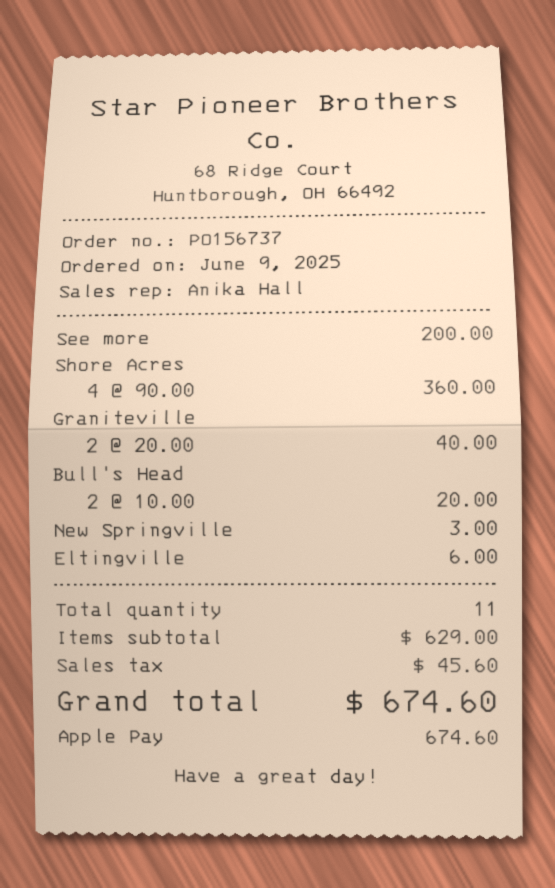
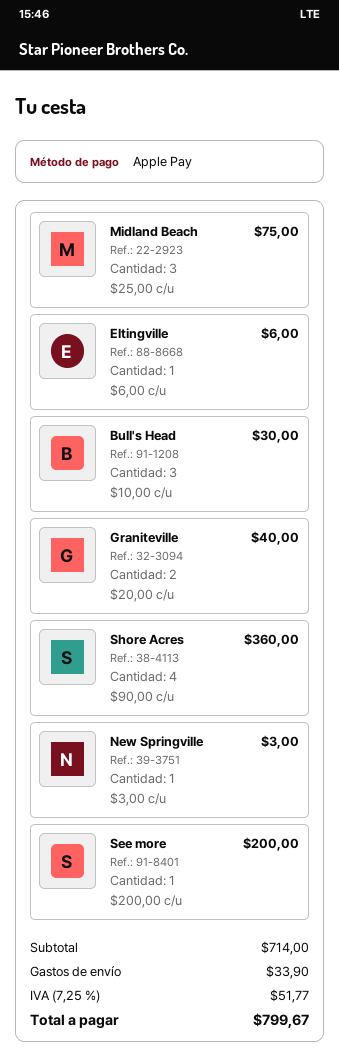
Bull's Head: 2 x 10.00 = 20.00 -> 3 x 10.00 = 30.00
Midland Beach: none -> 3 x 25.00 = 75.00
subtotal: 629.00 -> 714.00
shipping: none -> 33.90
tax: 45.60 -> 51.77
total: 674.60 -> 799.67

